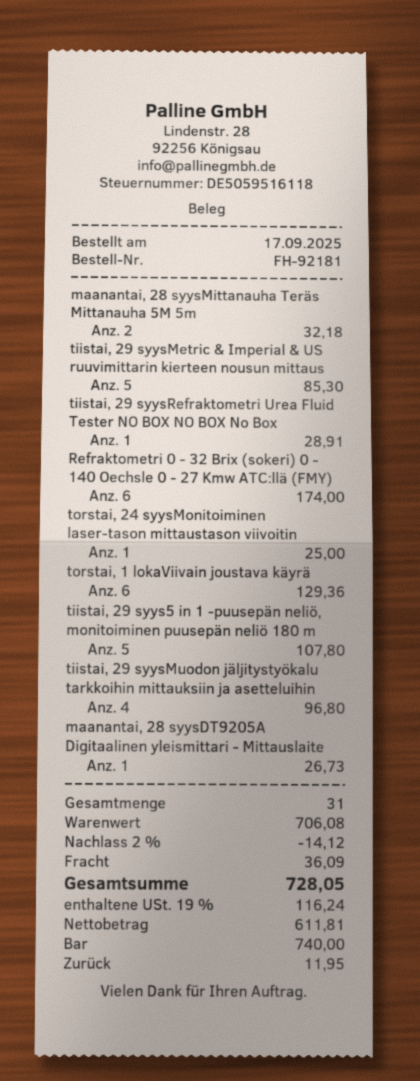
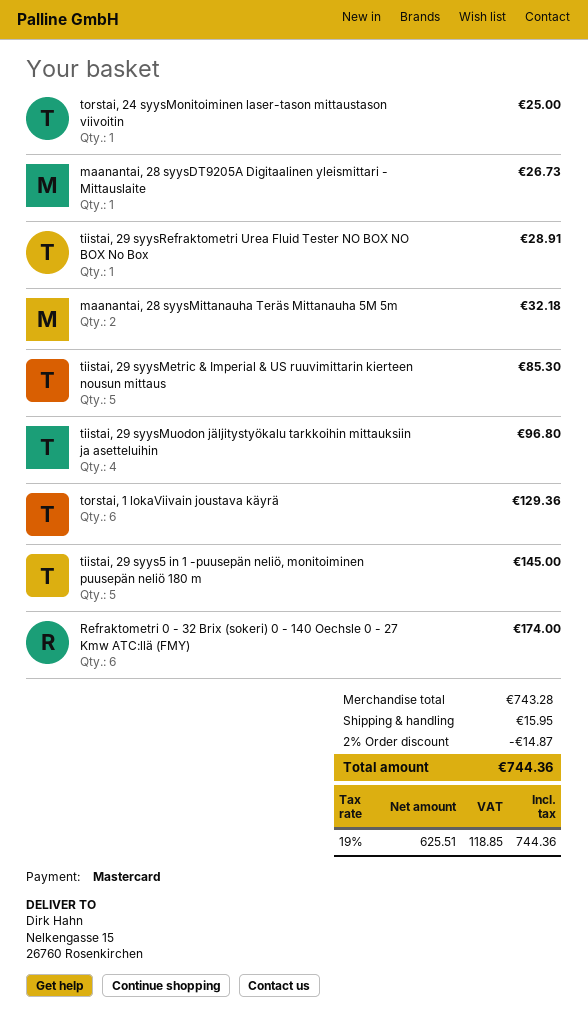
payment method: cash -> Mastercard
tiistai, 29 syys5 in 1 -puusepän neliö, monitoiminen puusepän neliö 180 m: 5 for 107.80 -> 5 for 145.00
subtotal: 706.08 -> 743.28
discount: 2% = 14.12 -> 2% = 14.87
shipping: 36.09 -> 15.95
net: 611.81 -> 625.51
tax: 19% = 116.24 -> 19% = 118.85
total: 728.05 -> 744.36

